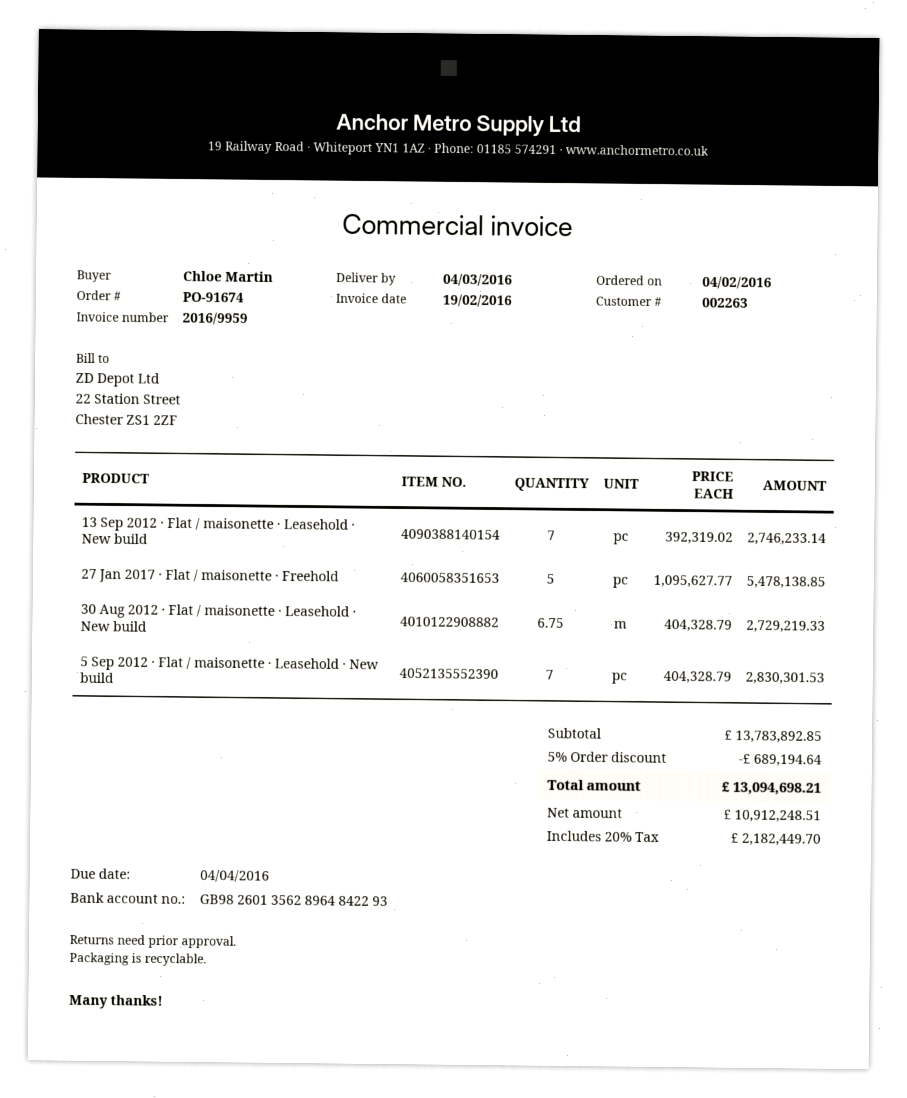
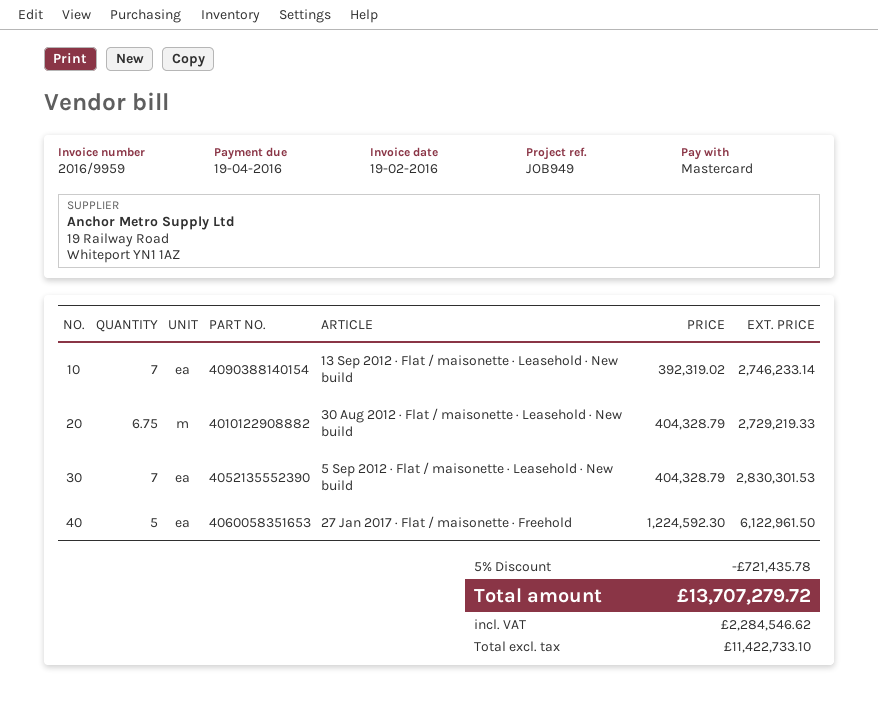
due date: 2016-04-04 -> 2016-04-19
27 Jan 2017 · Flat / maisonette · Freehold: 5 x 1095627.77 = 5478138.85 -> 5 x 1224592.30 = 6122961.50
discount: 5% = 689194.64 -> 5% = 721435.78
net: 10912248.51 -> 11422733.10
tax: 2182449.70 -> 2284546.62
total: 13094698.21 -> 13707279.72

